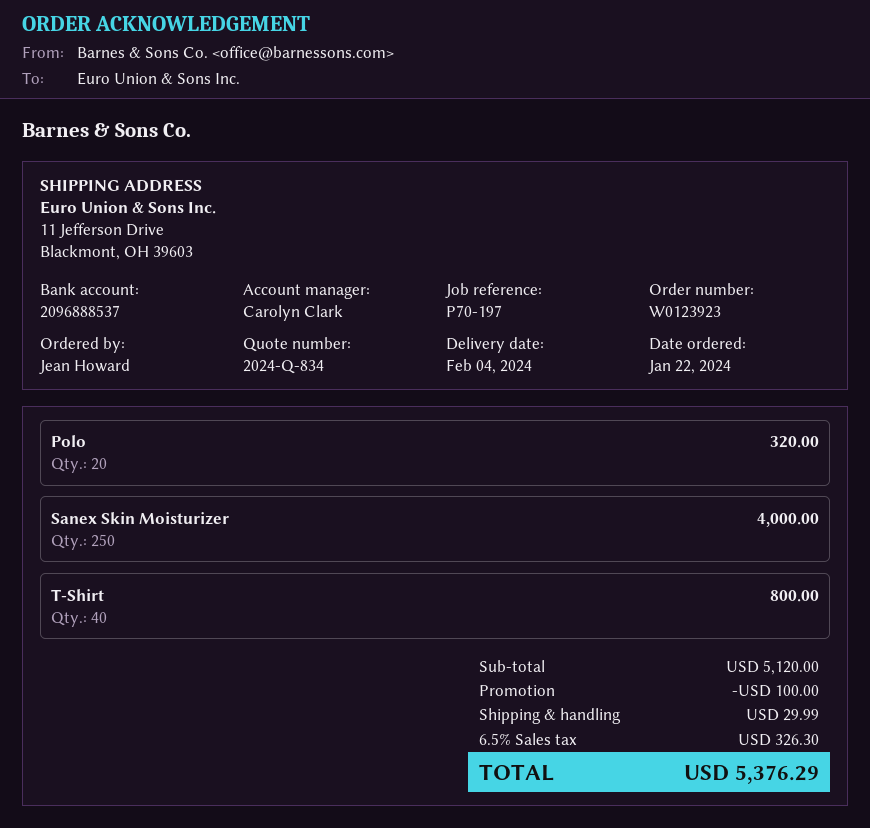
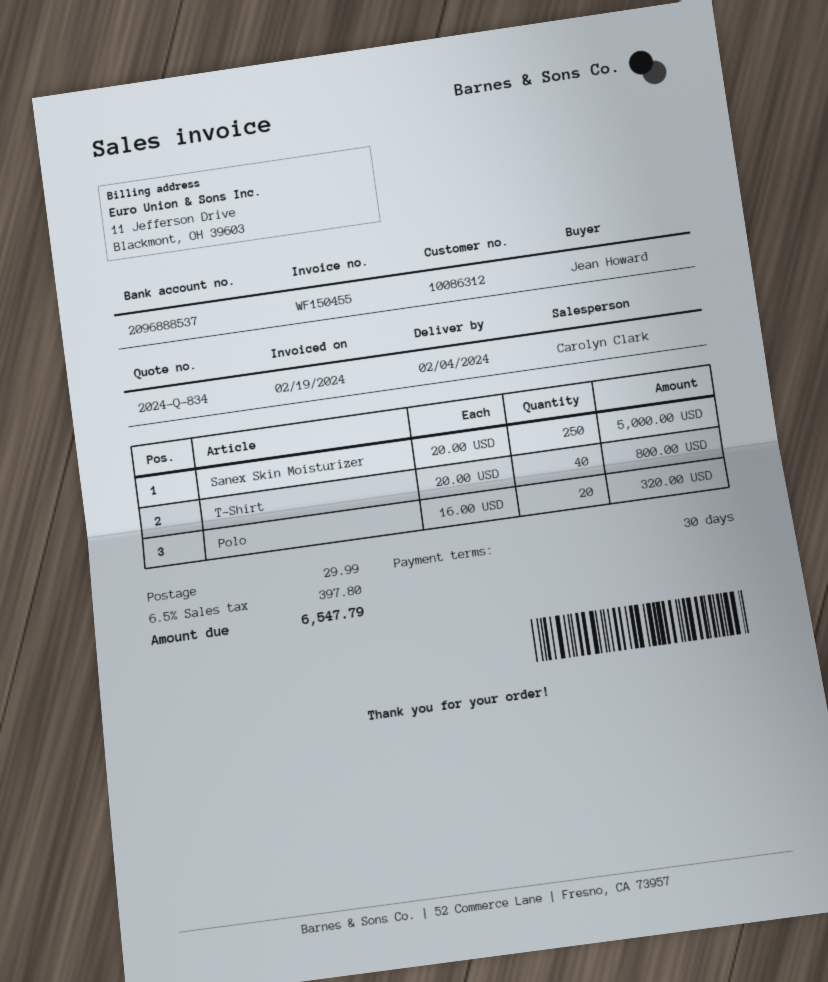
Sanex Skin Moisturizer: 250 for 4000.00 -> 250 for 5000.00
discount: 100.00 -> none
tax: 6.5% = 326.30 -> 6.5% = 397.80
total: 5376.29 -> 6547.79

